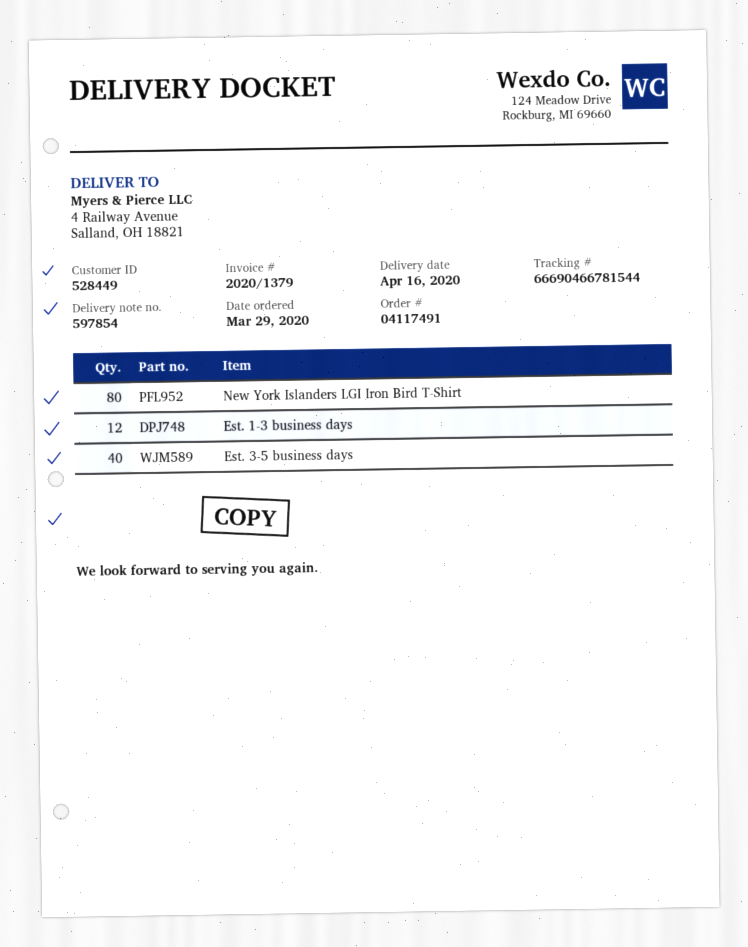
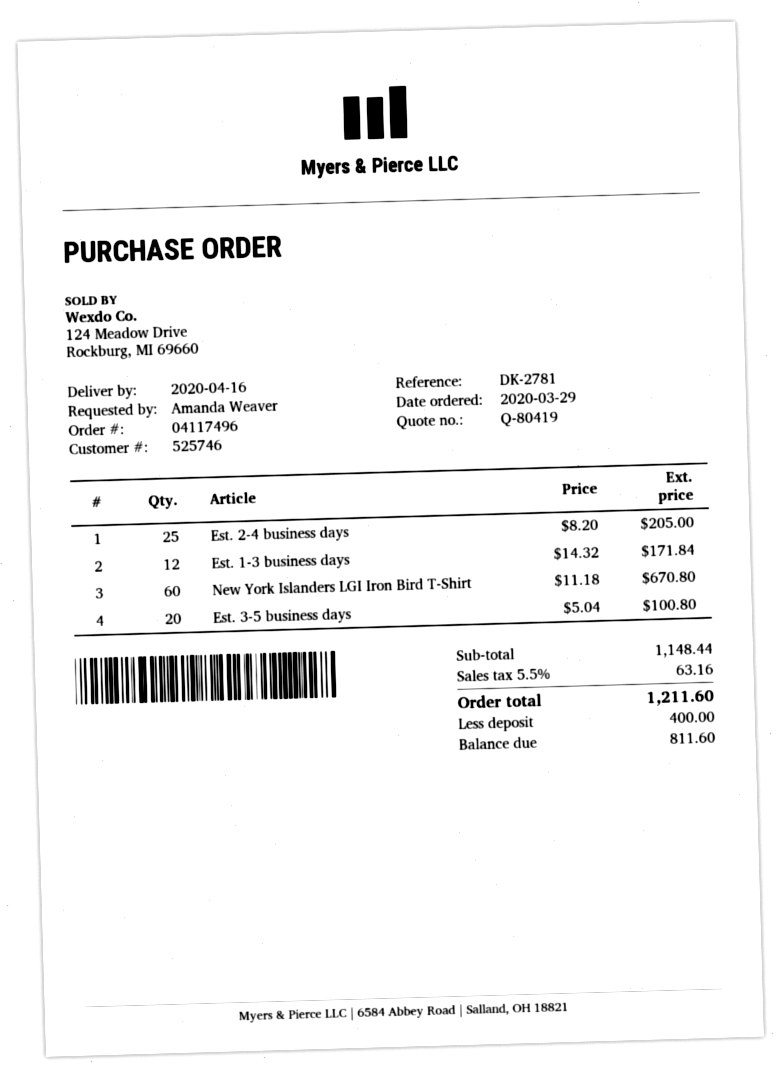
order number: 04117491 -> 04117496
customer number: 528449 -> 525746
New York Islanders LGI Iron Bird T-Shirt: 80 -> 60
Est. 3-5 business days: 40 -> 20
Est. 2-4 business days: none -> 25

